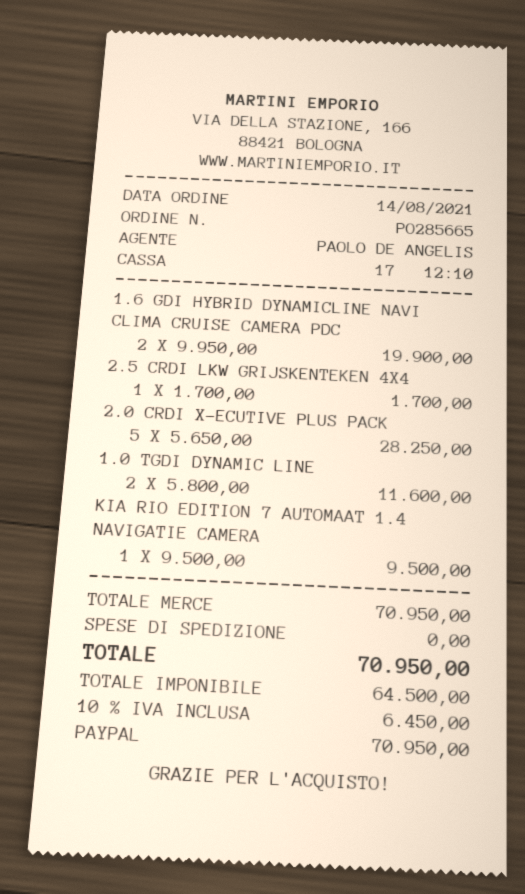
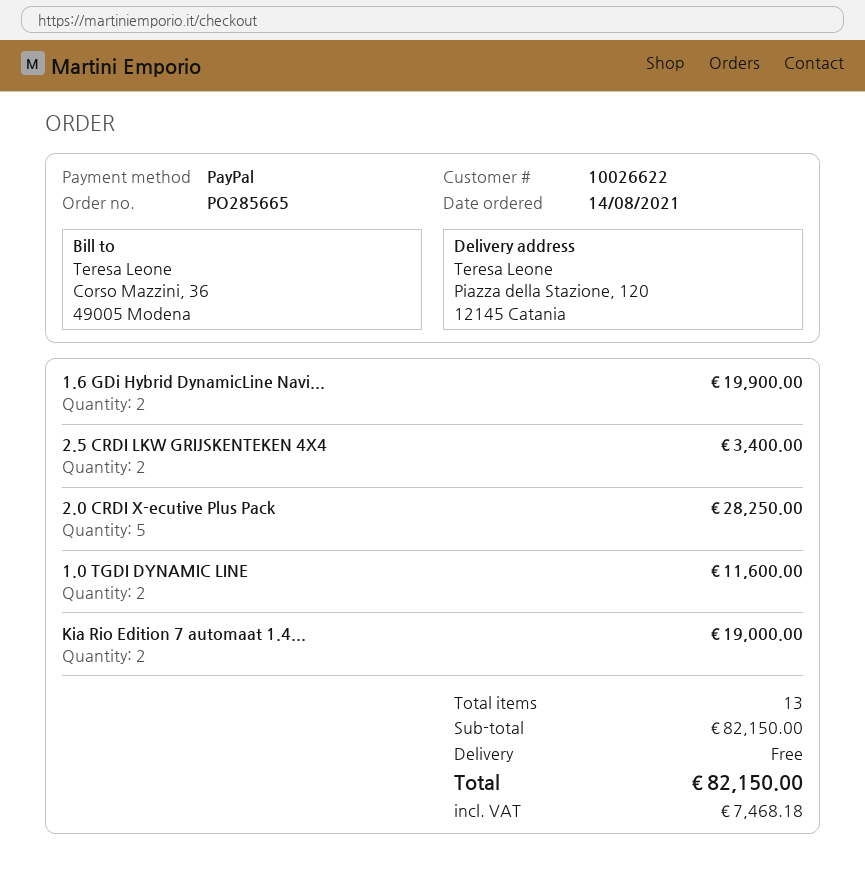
2.5 CRDI LKW GRIJSKENTEKEN 4X4: 1 for 1700.00 -> 2 for 3400.00
KIA RIO EDITION 7 AUTOMAAT 1.4 NAVIGATIE CAMERA: 1 for 9500.00 -> 2 for 19000.00
subtotal: 70950.00 -> 82150.00
tax: 6450.00 -> 7468.18
total: 70950.00 -> 82150.00

